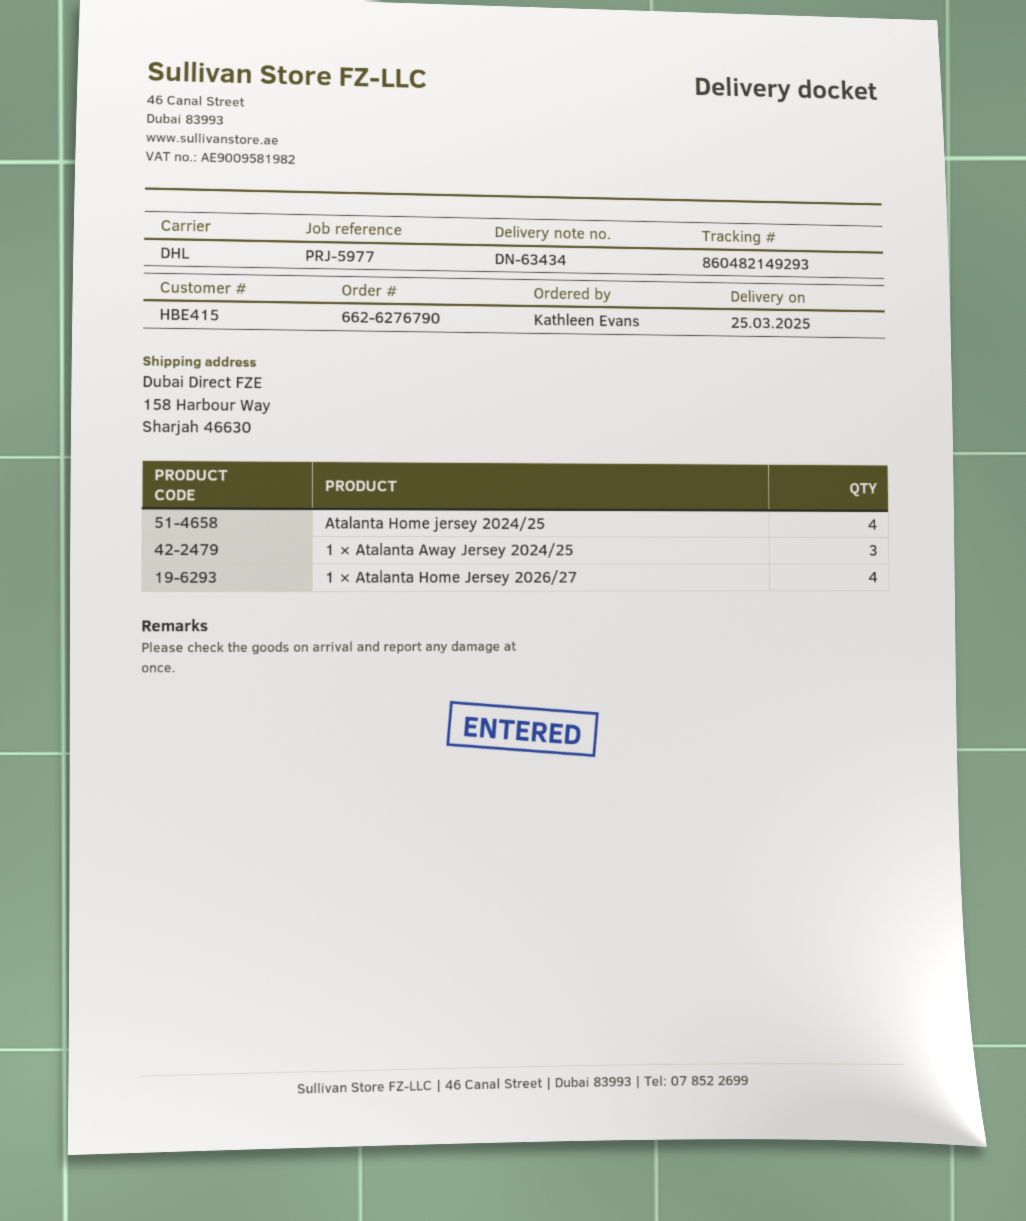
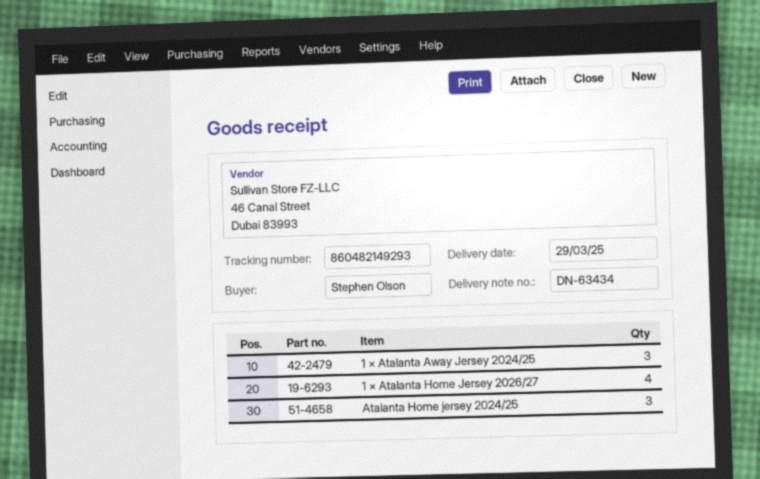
delivery date: 2025-03-25 -> 2025-03-29
ordered by: Kathleen Evans -> Stephen Olson
Atalanta Home jersey 2024/25: 4 -> 3

